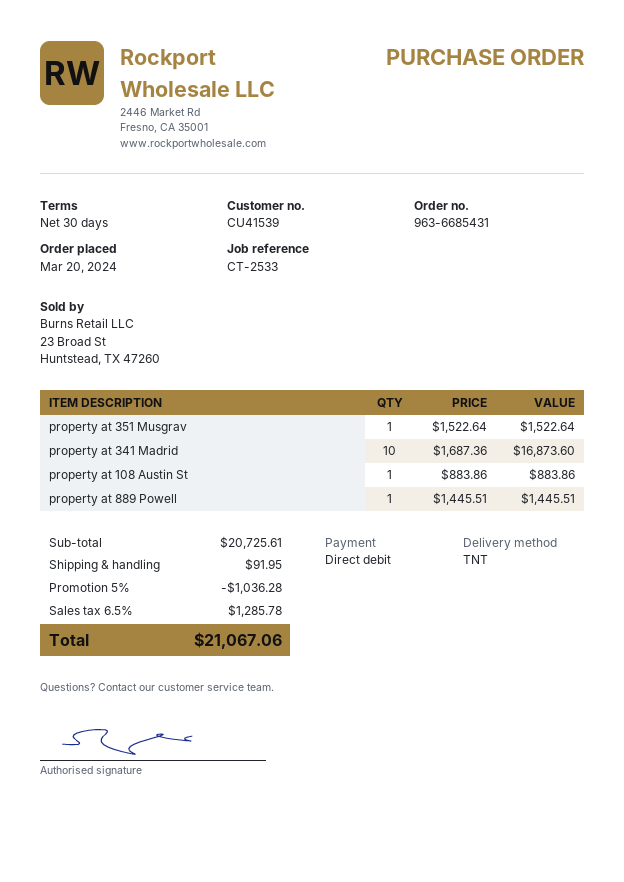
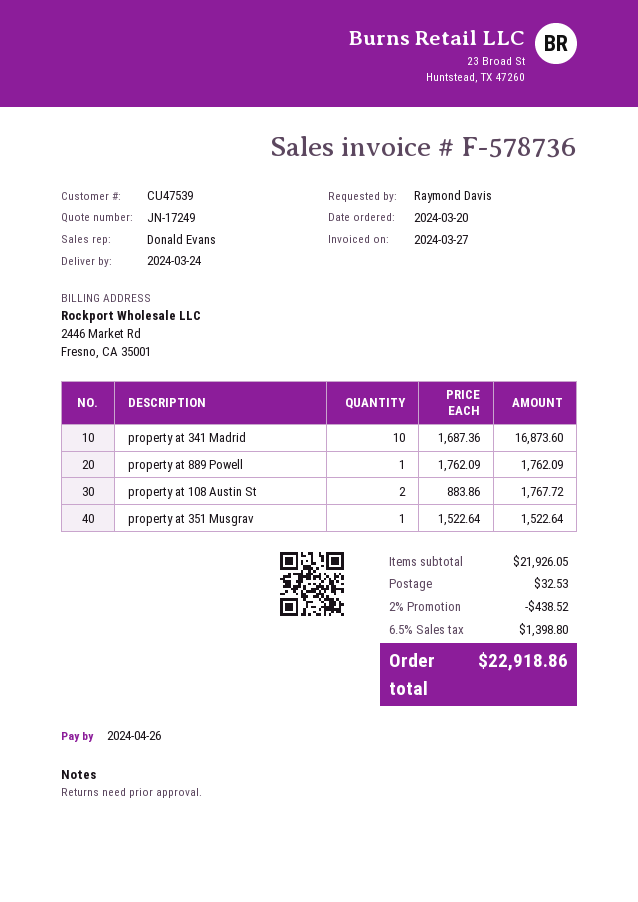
customer number: CU41539 -> CU47539
property at 108 Austin St: 1 x 883.86 = 883.86 -> 2 x 883.86 = 1767.72
property at 889 Powell: 1 x 1445.51 = 1445.51 -> 1 x 1762.09 = 1762.09
subtotal: 20725.61 -> 21926.05
discount: 5% = 1036.28 -> 2% = 438.52
shipping: 91.95 -> 32.53
tax: 6.5% = 1285.78 -> 6.5% = 1398.80
total: 21067.06 -> 22918.86

